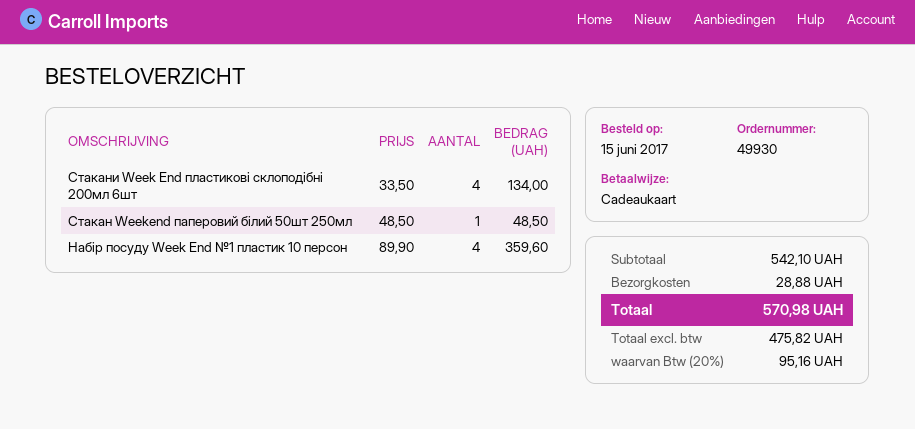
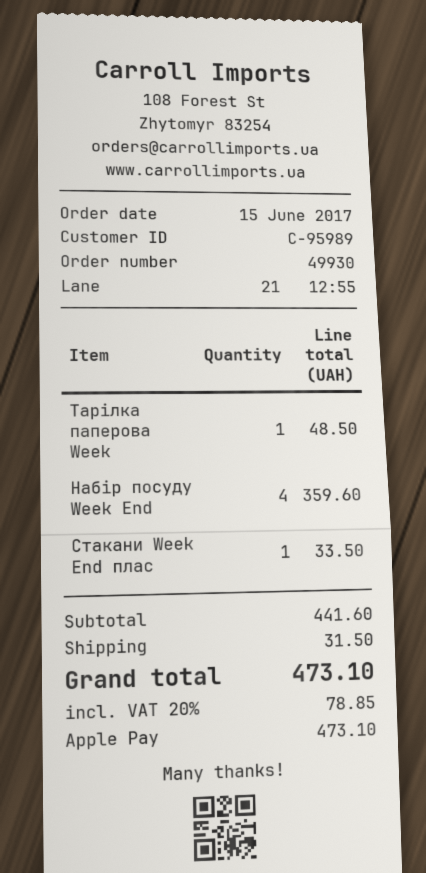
payment method: gift card -> Apple Pay
Стакани Week End пластикові склоподібні 200мл 6шт: 4 for 134.00 -> 1 for 33.50
Стакан Weekend паперовий білий 50шт 250мл: 1 for 48.50 -> none
Тарілка паперова Week: none -> 1 for 48.50
subtotal: 542.10 -> 441.60
shipping: 28.88 -> 31.50
tax: 20% = 95.16 -> 20% = 78.85
total: 570.98 -> 473.10

